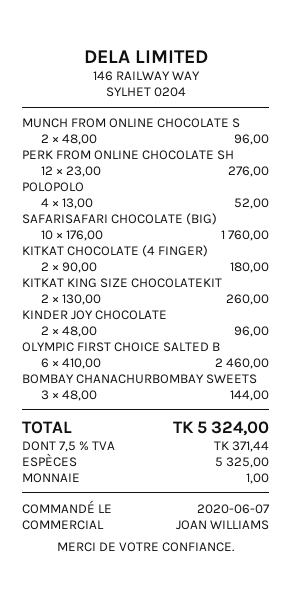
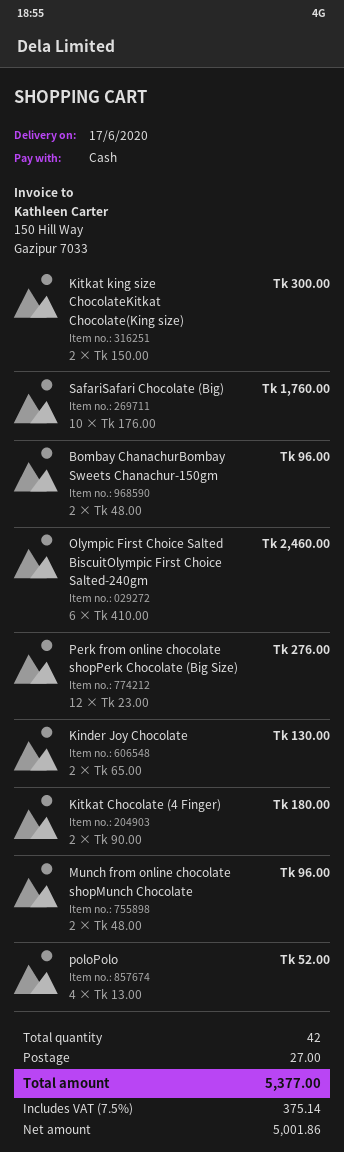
KITKAT KING SIZE CHOCOLATEKIT: 2 x 130.00 = 260.00 -> 2 x 150.00 = 300.00
KINDER JOY CHOCOLATE: 2 x 48.00 = 96.00 -> 2 x 65.00 = 130.00
BOMBAY CHANACHURBOMBAY SWEETS: 3 x 48.00 = 144.00 -> 2 x 48.00 = 96.00
shipping: none -> 27.00
tax: 7.5% = 371.44 -> 7.5% = 375.14
total: 5324.00 -> 5377.00

